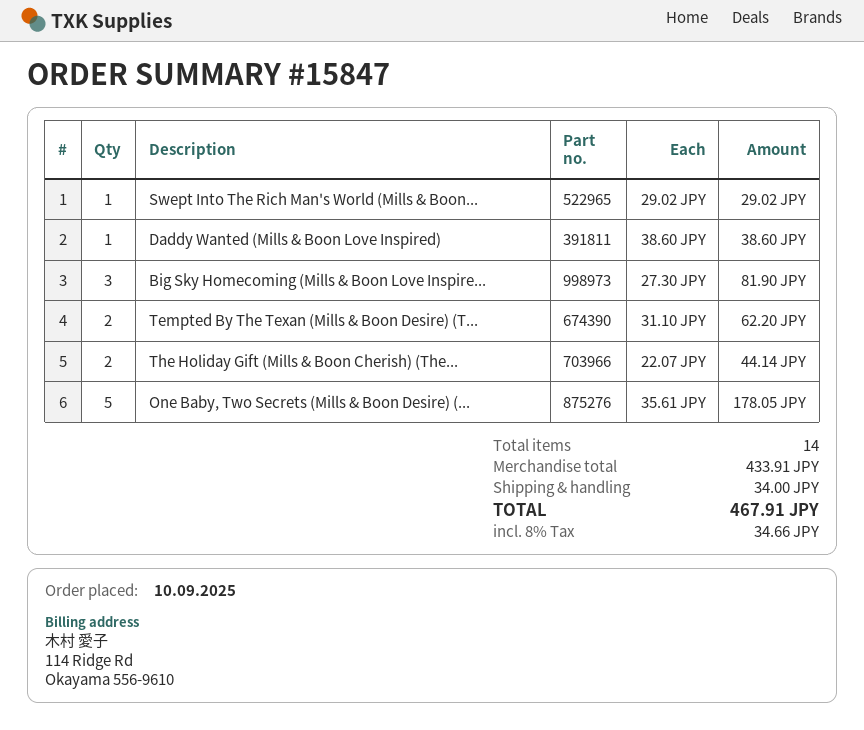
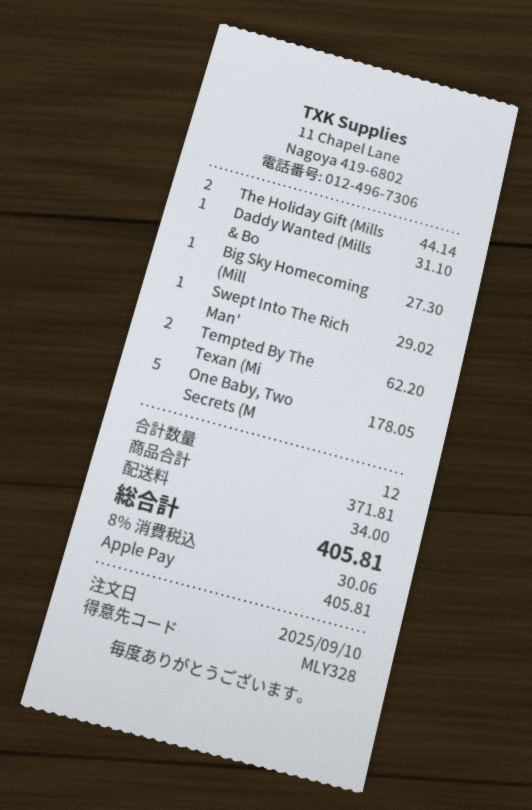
Daddy Wanted (Mills & Boon Love Inspired): 1 for 38.60 -> 1 for 31.10
Big Sky Homecoming (Mills & Boon Love Inspire...: 3 for 81.90 -> 1 for 27.30
total quantity: 14 -> 12
subtotal: 433.91 -> 371.81
tax: 8% = 34.66 -> 8% = 30.06
total: 467.91 -> 405.81

